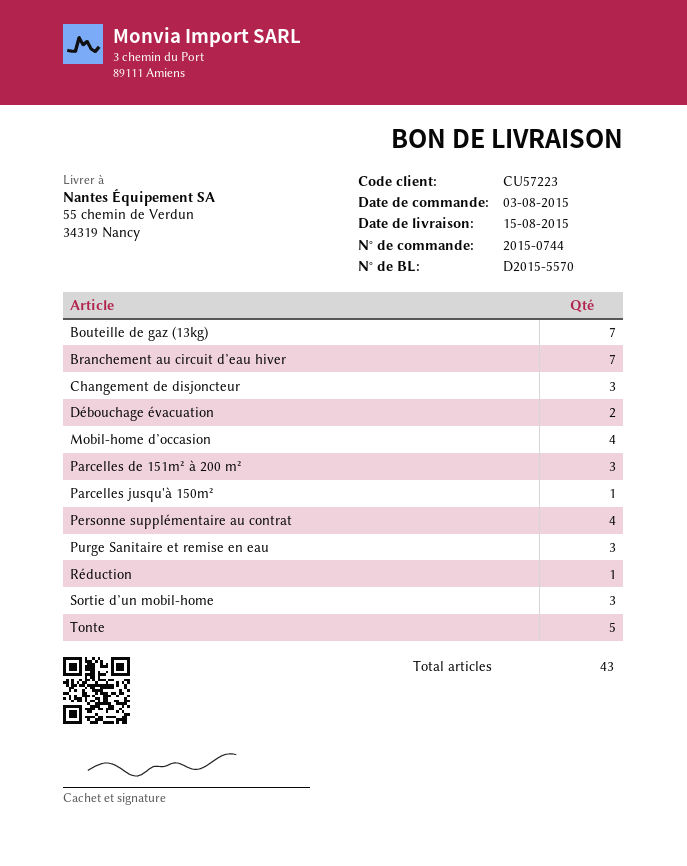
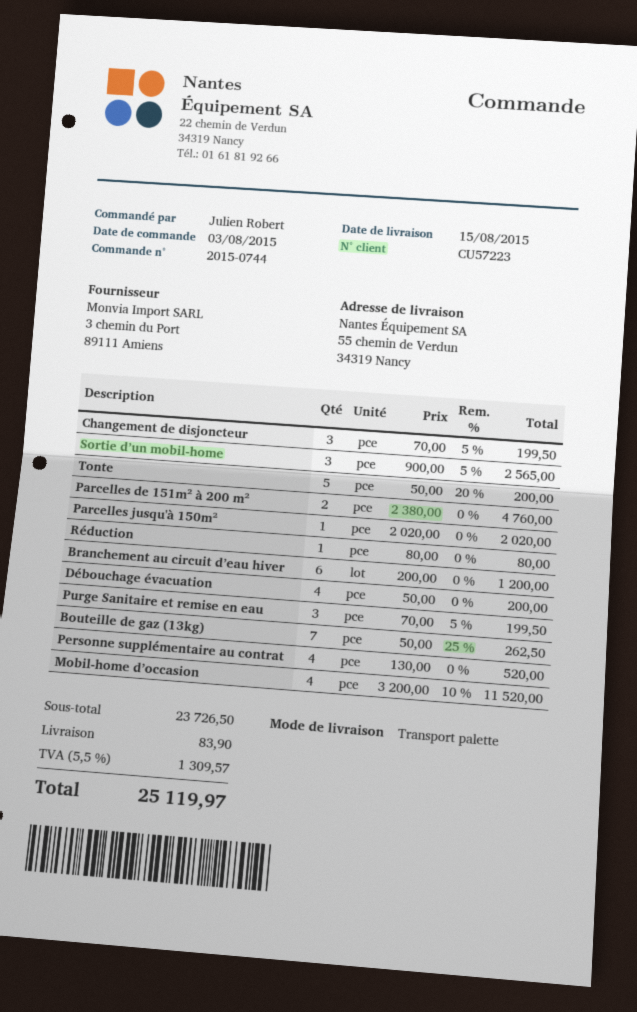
Branchement au circuit d’eau hiver: 7 -> 6
Débouchage évacuation: 2 -> 4
Parcelles de 151m² à 200 m²: 3 -> 2

